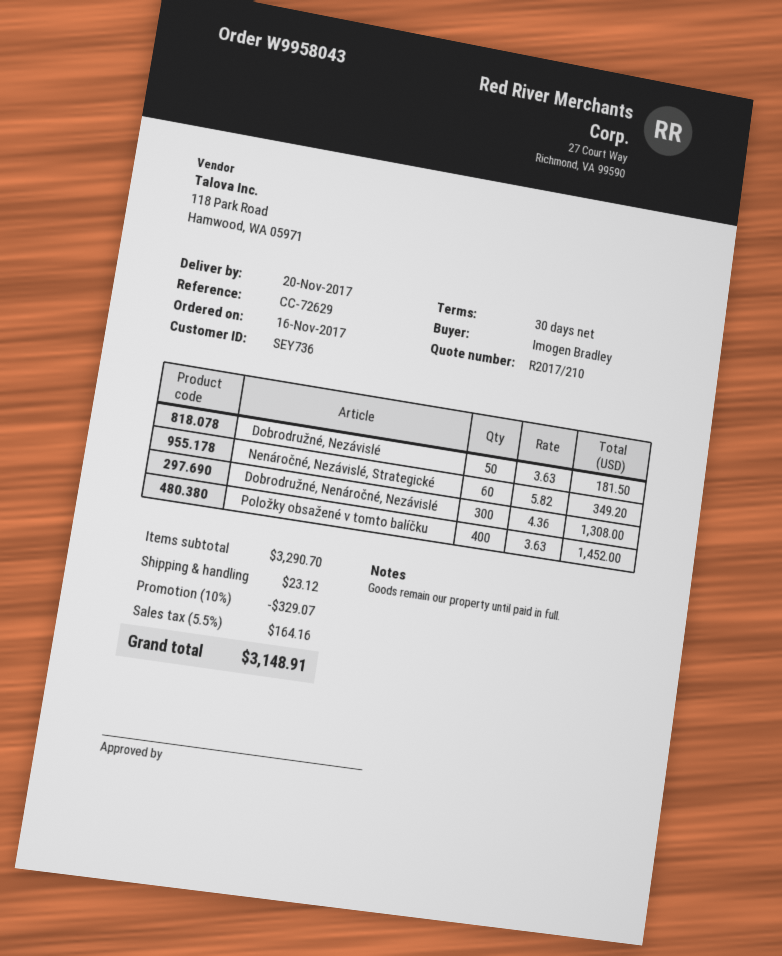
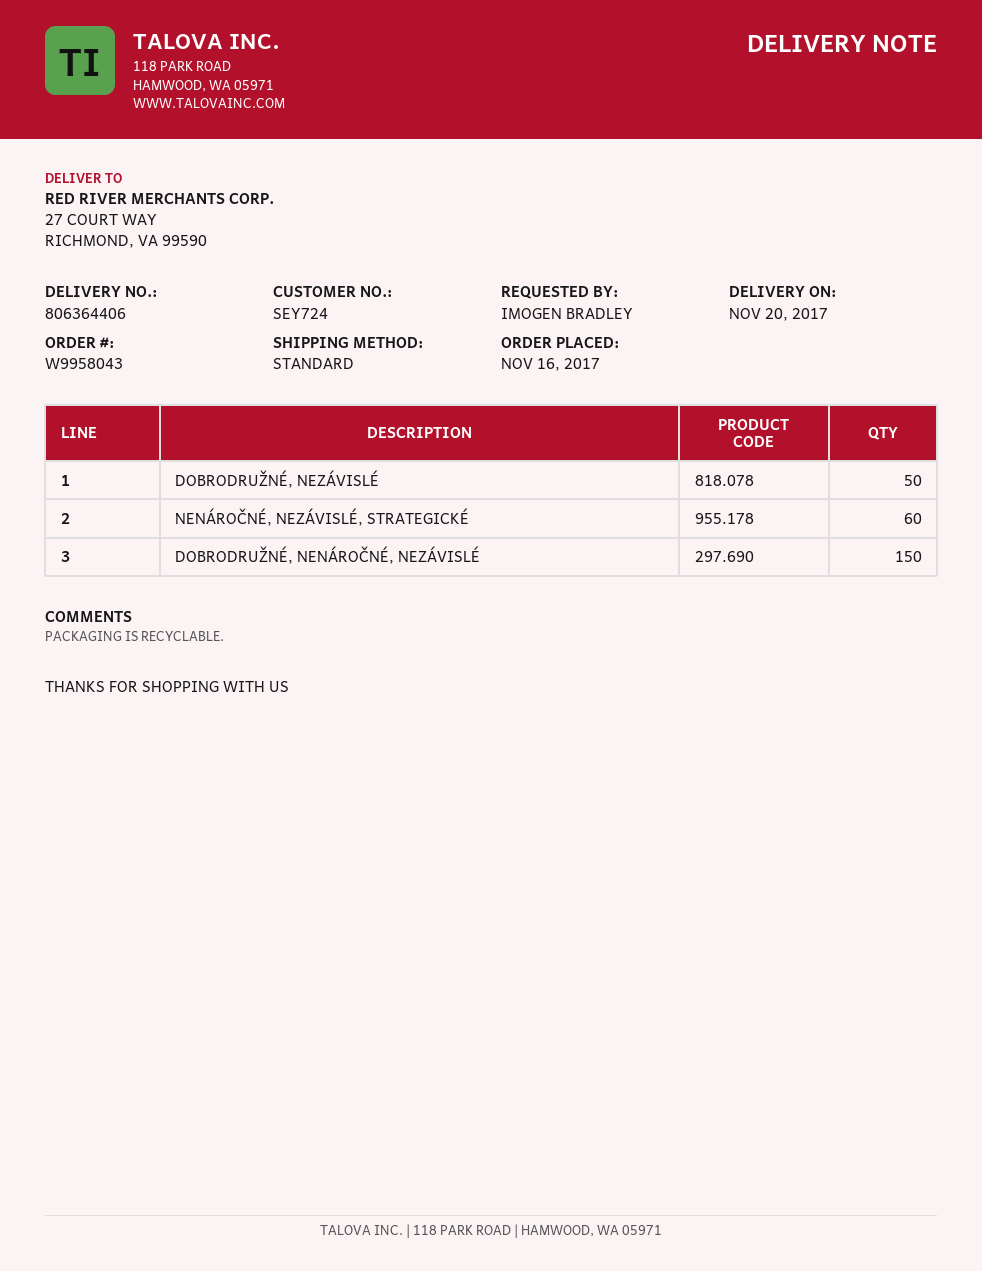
customer number: SEY736 -> SEY724
Dobrodružné, Nenáročné, Nezávislé: 300 -> 150
Položky obsažené v tomto balíčku: 400 -> none

